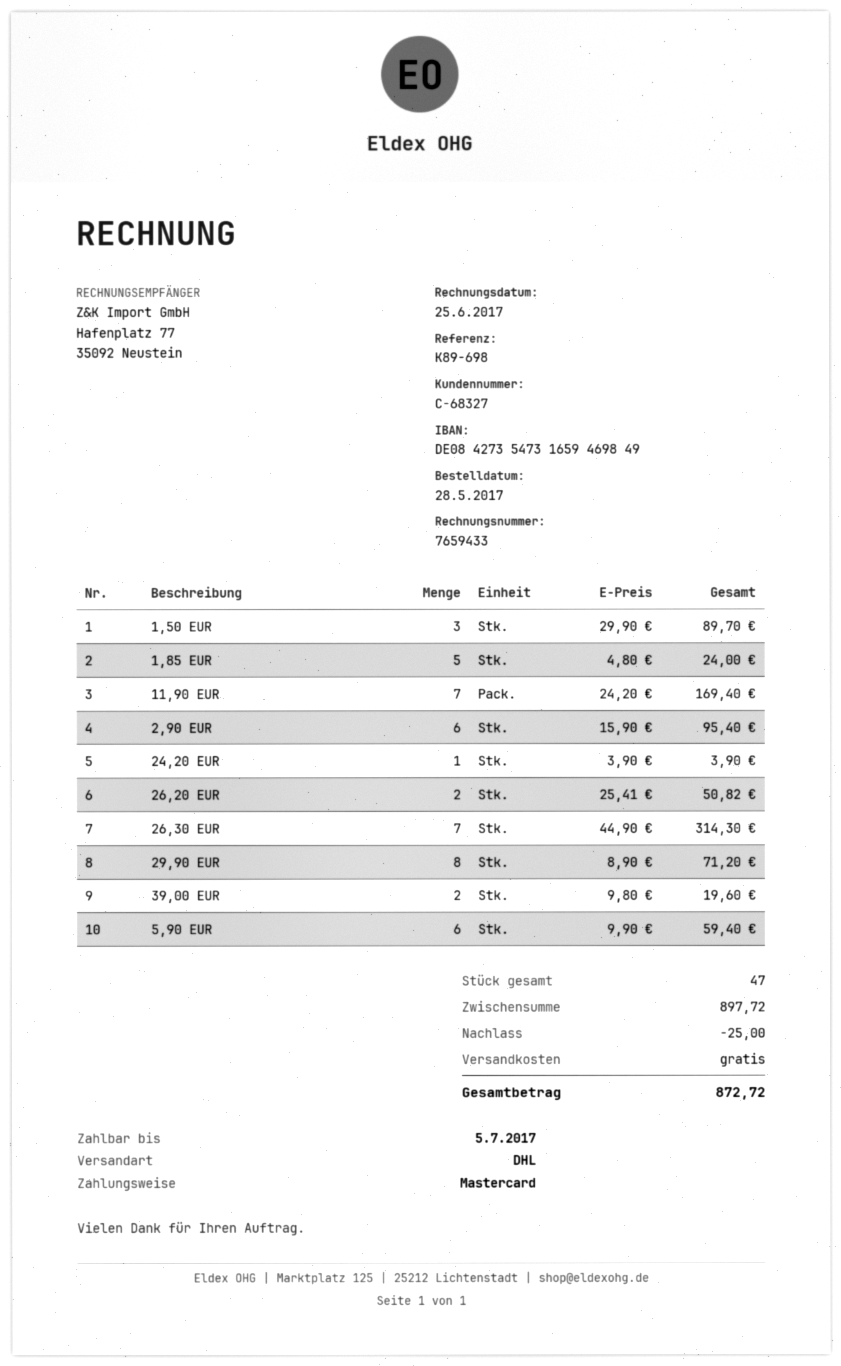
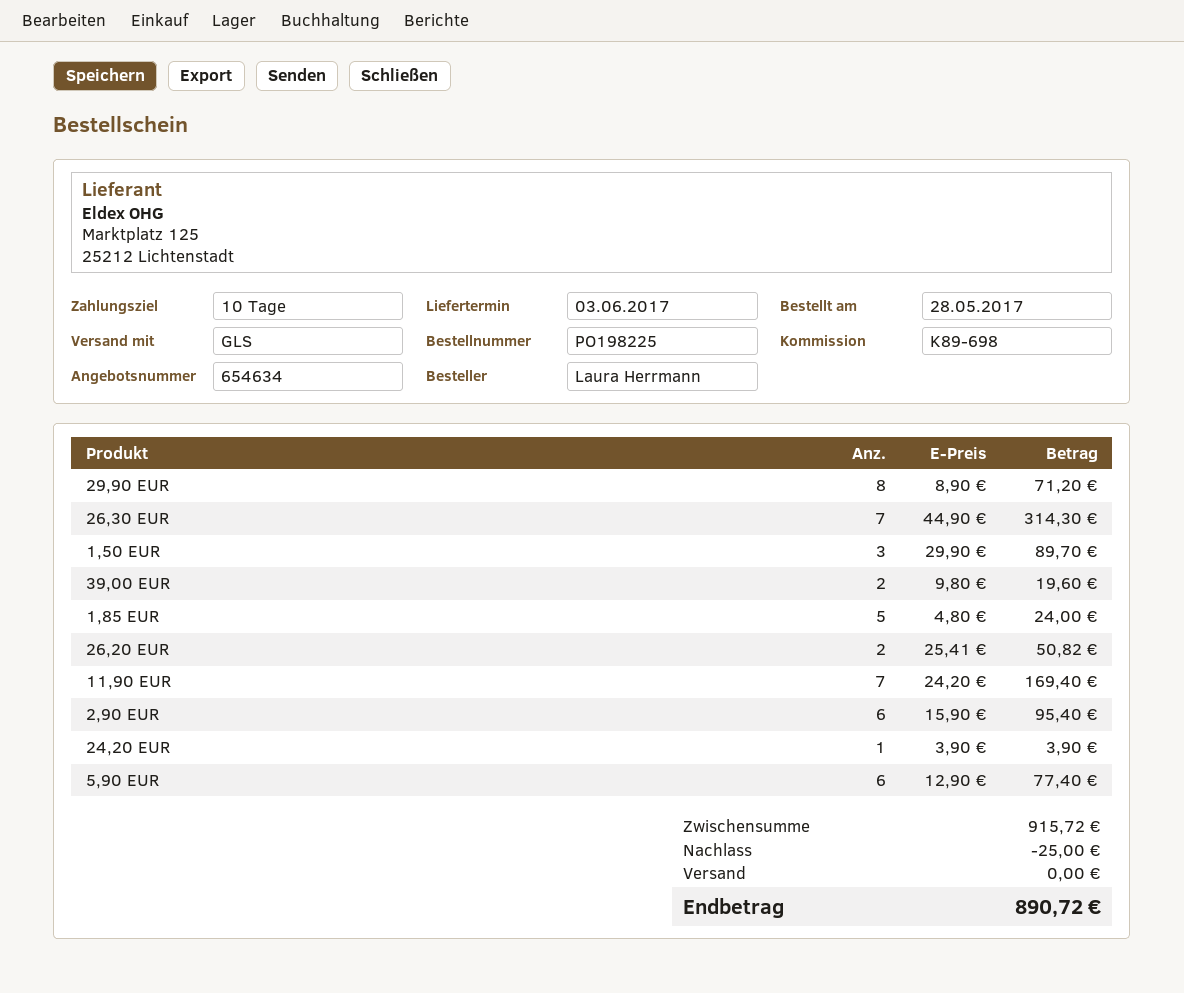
shipping method: DHL -> GLS
5,90 EUR: 6 x 9.90 = 59.40 -> 6 x 12.90 = 77.40
subtotal: 897.72 -> 915.72
total: 872.72 -> 890.72

